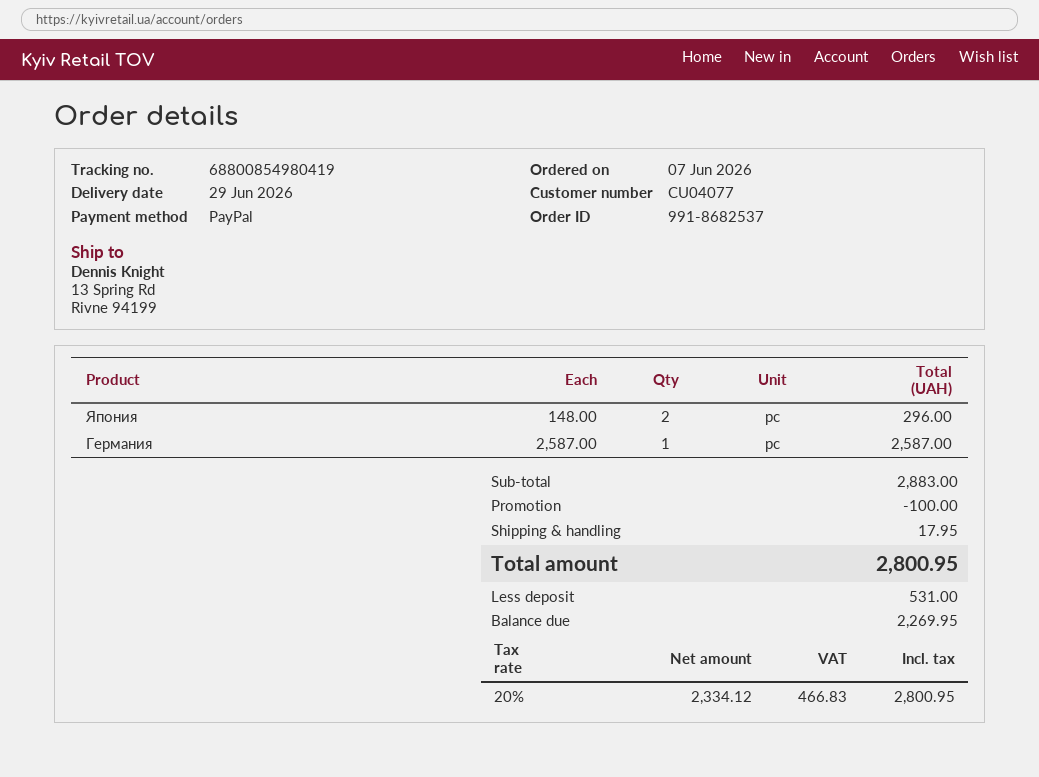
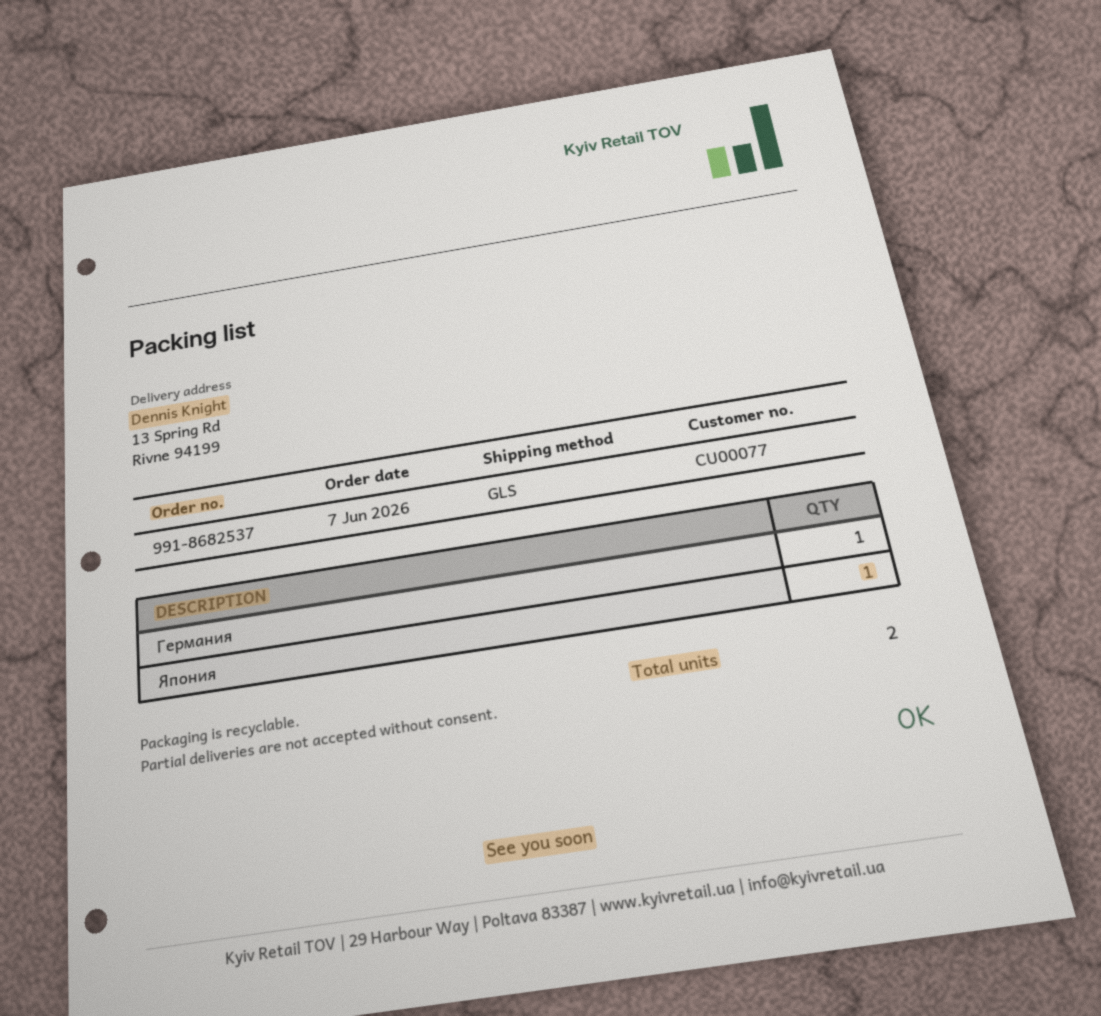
customer number: CU04077 -> CU00077
Япония: 2 -> 1

